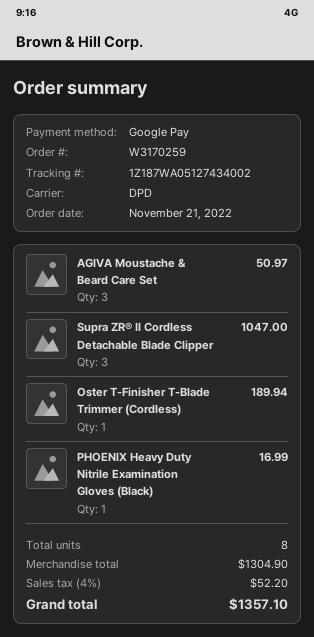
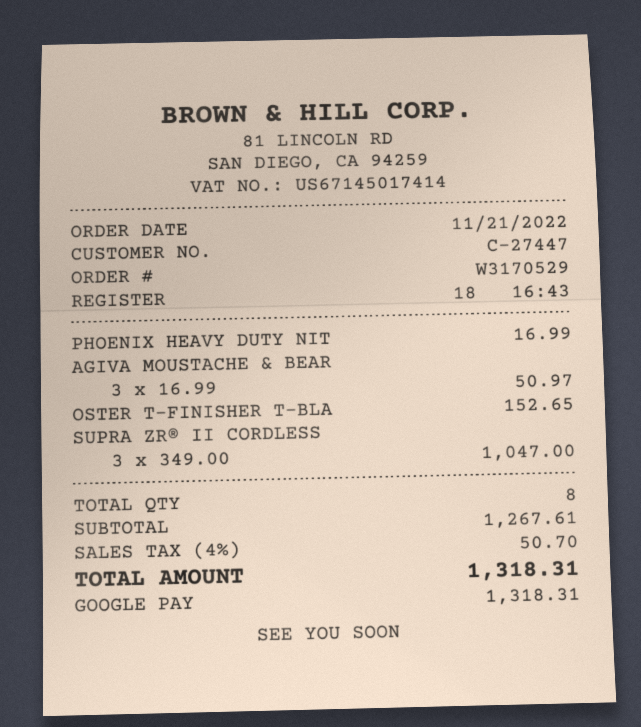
order number: W3170259 -> W3170529
Oster T-Finisher T-Blade Trimmer (Cordless): 1 for 189.94 -> 1 for 152.65
subtotal: 1304.90 -> 1267.61
tax: 4% = 52.20 -> 4% = 50.70
total: 1357.10 -> 1318.31

